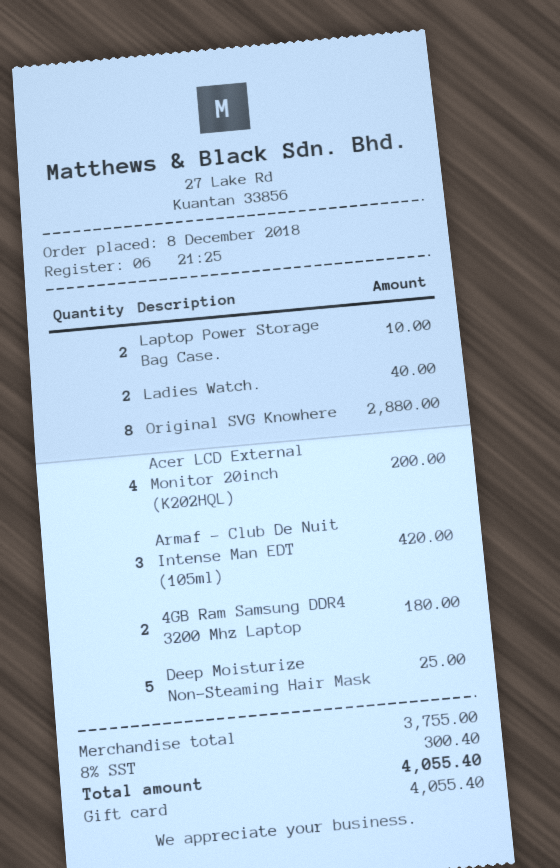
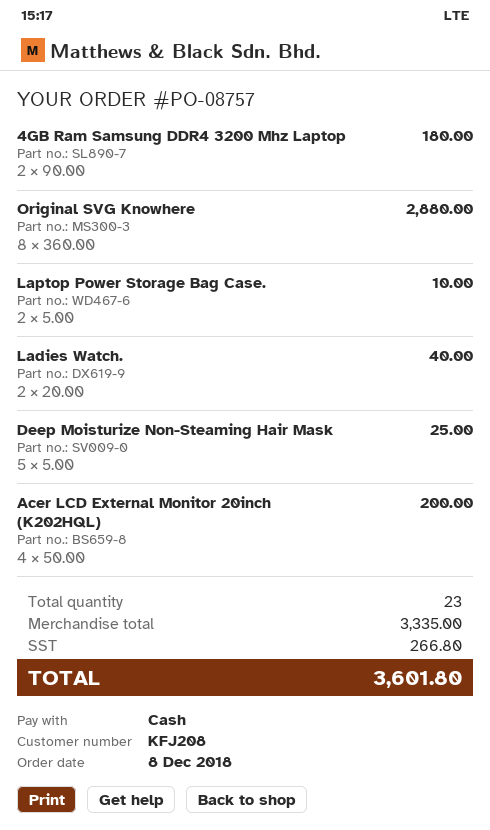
payment method: gift card -> cash
Armaf - Club De Nuit Intense Man EDT (105ml): 3 for 420.00 -> none
subtotal: 3755.00 -> 3335.00
tax: 300.40 -> 266.80
total: 4055.40 -> 3601.80

